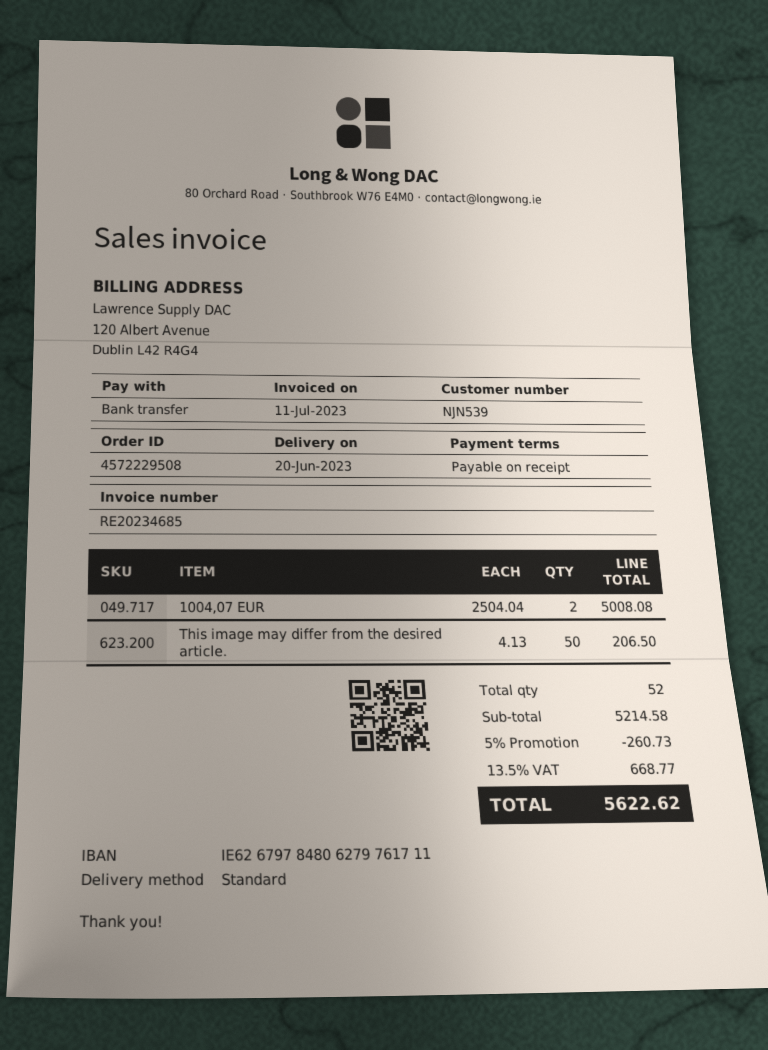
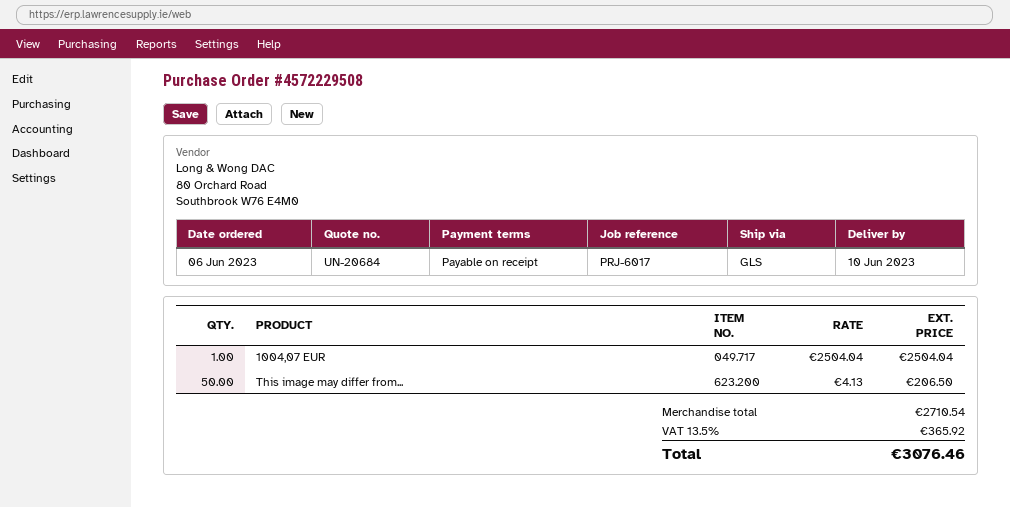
delivery date: 2023-06-20 -> 2023-06-10
shipping method: standard -> GLS
1004,07 EUR: 2 x 2504.04 = 5008.08 -> 1 x 2504.04 = 2504.04
subtotal: 5214.58 -> 2710.54
discount: 5% = 260.73 -> none
tax: 13.5% = 668.77 -> 13.5% = 365.92
total: 5622.62 -> 3076.46

